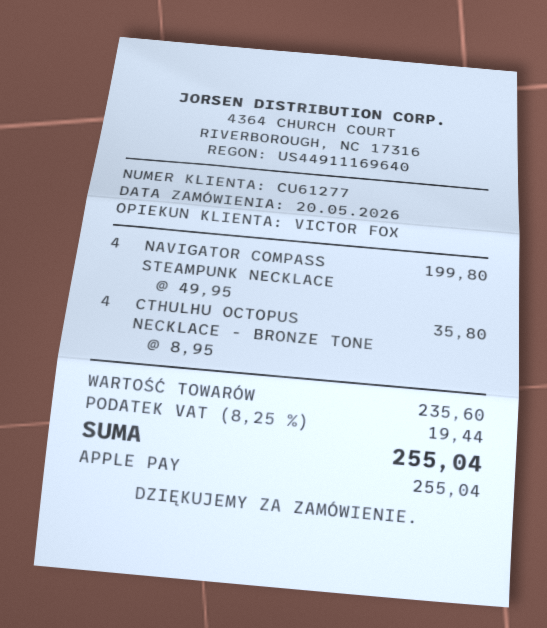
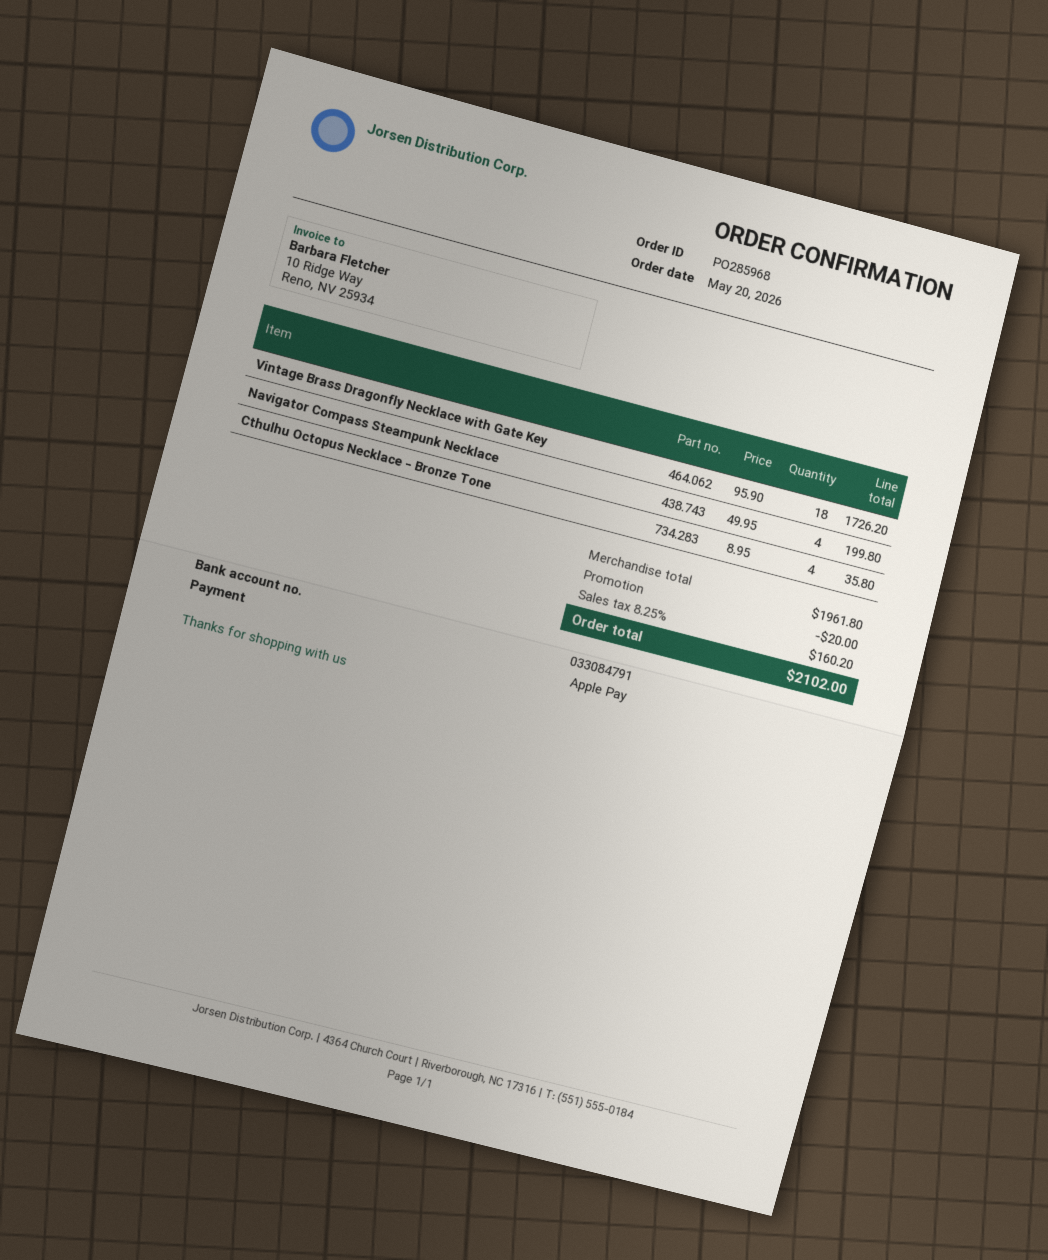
Vintage Brass Dragonfly Necklace with Gate Key: none -> 18 x 95.90 = 1726.20
subtotal: 235.60 -> 1961.80
discount: none -> 20.00
tax: 8.25% = 19.44 -> 8.25% = 160.20
total: 255.04 -> 2102.00

